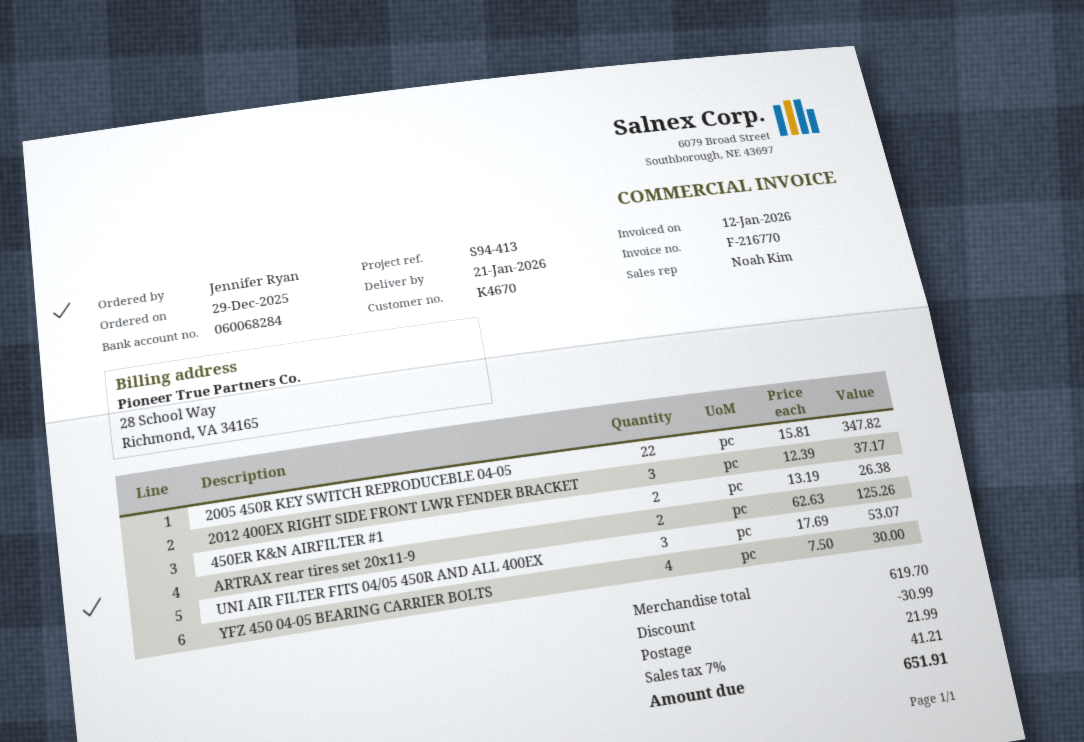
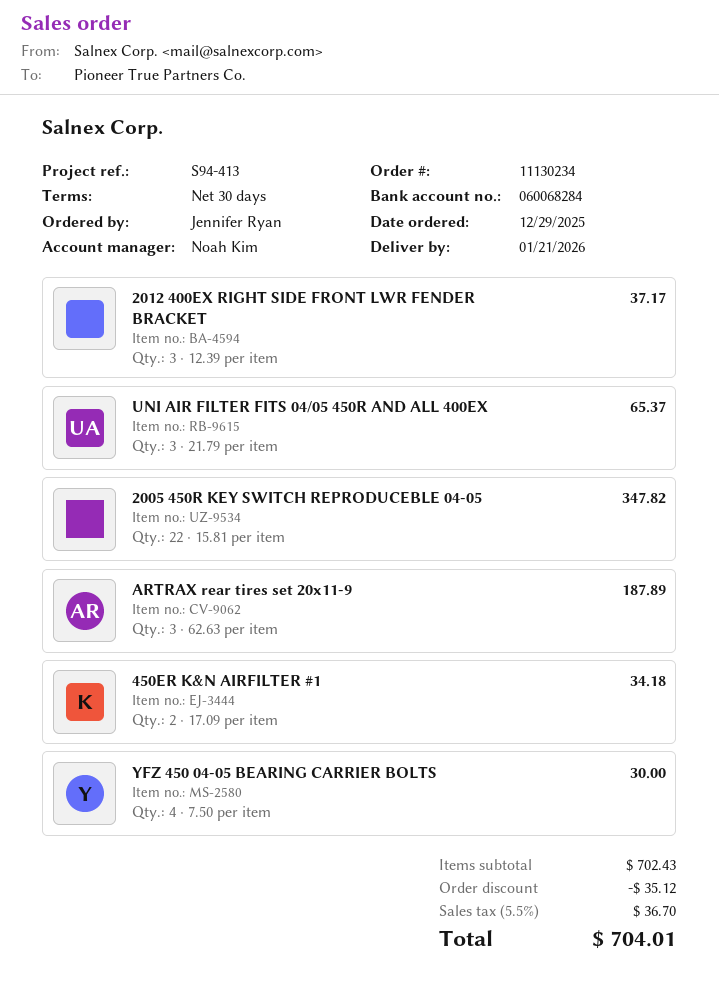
450ER K&N AIRFILTER #1: 2 x 13.19 = 26.38 -> 2 x 17.09 = 34.18
ARTRAX rear tires set 20x11-9: 2 x 62.63 = 125.26 -> 3 x 62.63 = 187.89
UNI AIR FILTER FITS 04/05 450R AND ALL 400EX: 3 x 17.69 = 53.07 -> 3 x 21.79 = 65.37
subtotal: 619.70 -> 702.43
discount: 30.99 -> 35.12
shipping: 21.99 -> none
tax: 7% = 41.21 -> 5.5% = 36.70
total: 651.91 -> 704.01

